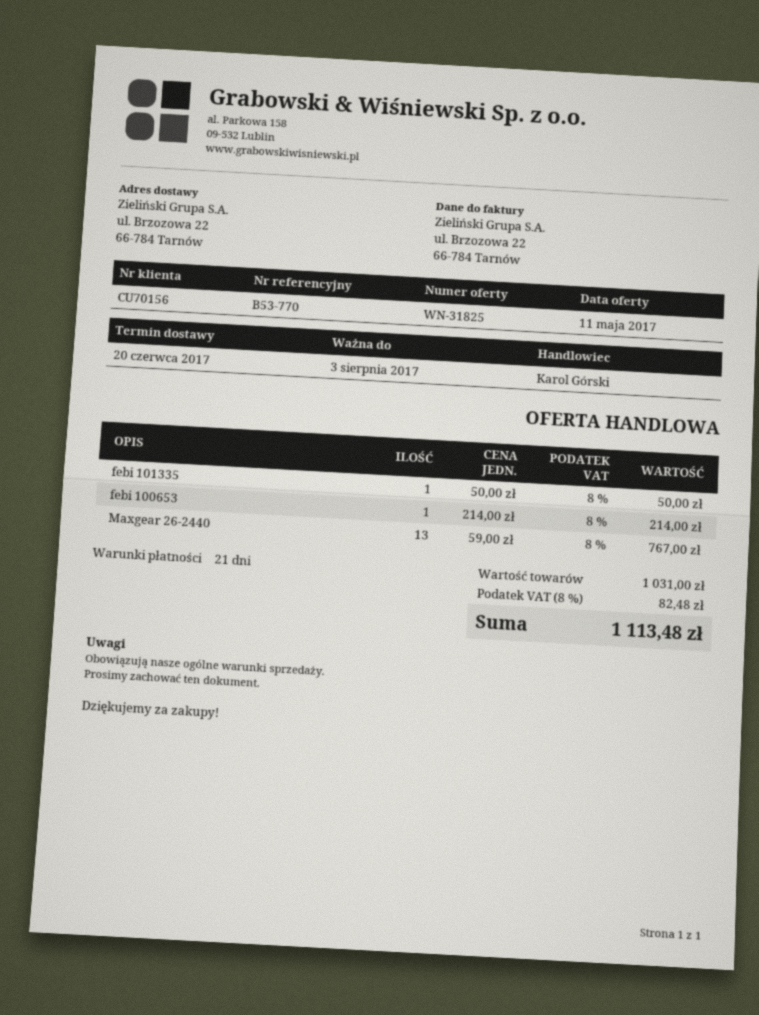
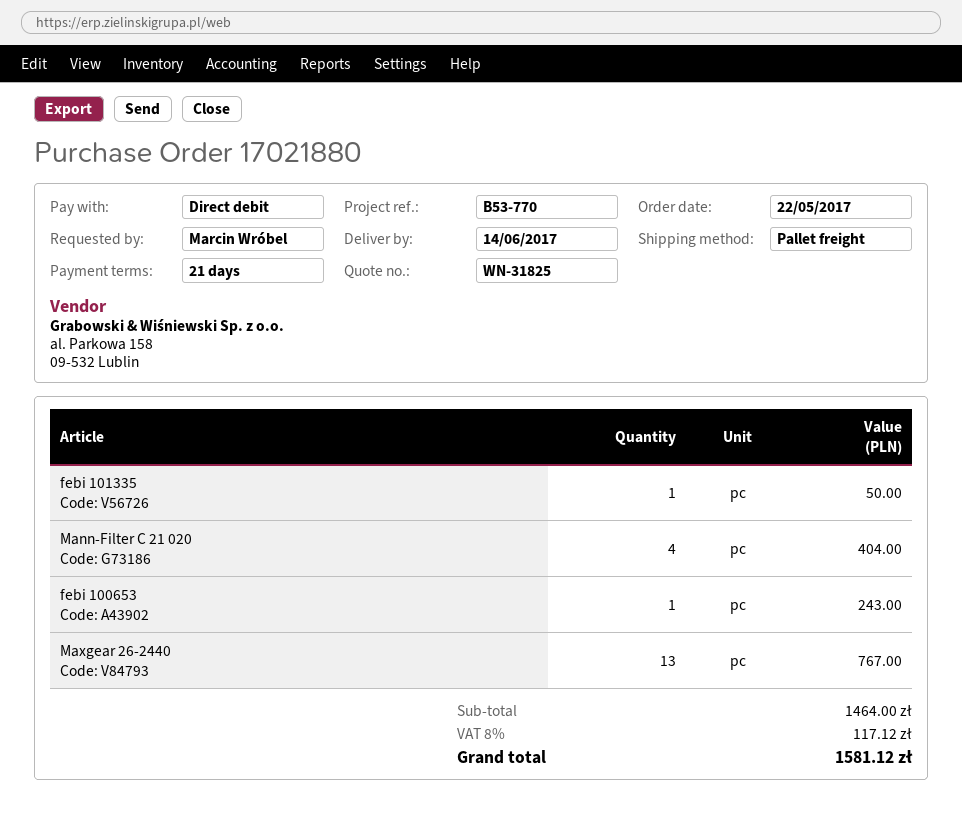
delivery date: 2017-06-20 -> 2017-06-14
febi 100653: 1 for 214.00 -> 1 for 243.00
Mann-Filter C 21 020: none -> 4 for 404.00
subtotal: 1031.00 -> 1464.00
tax: 8% = 82.48 -> 8% = 117.12
total: 1113.48 -> 1581.12

